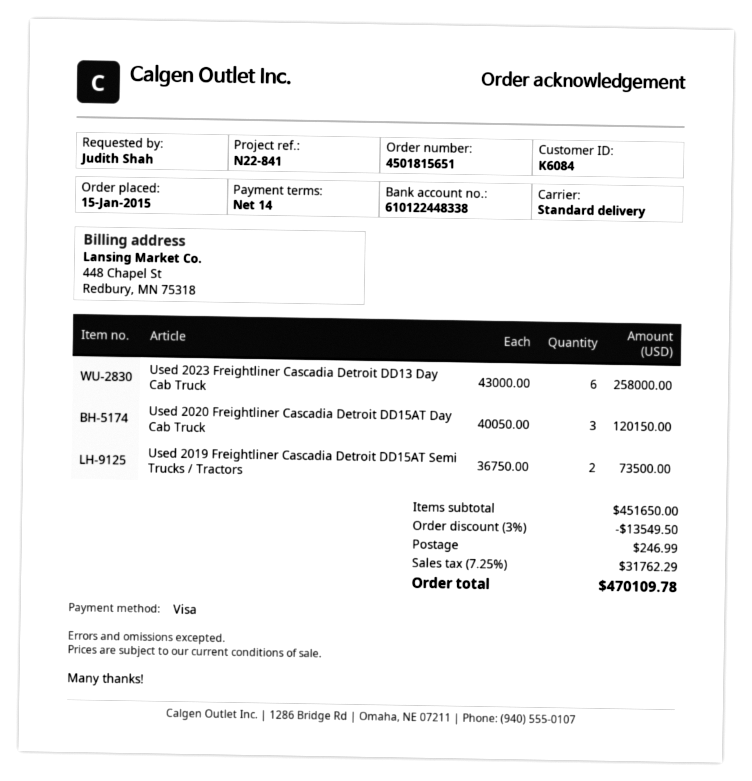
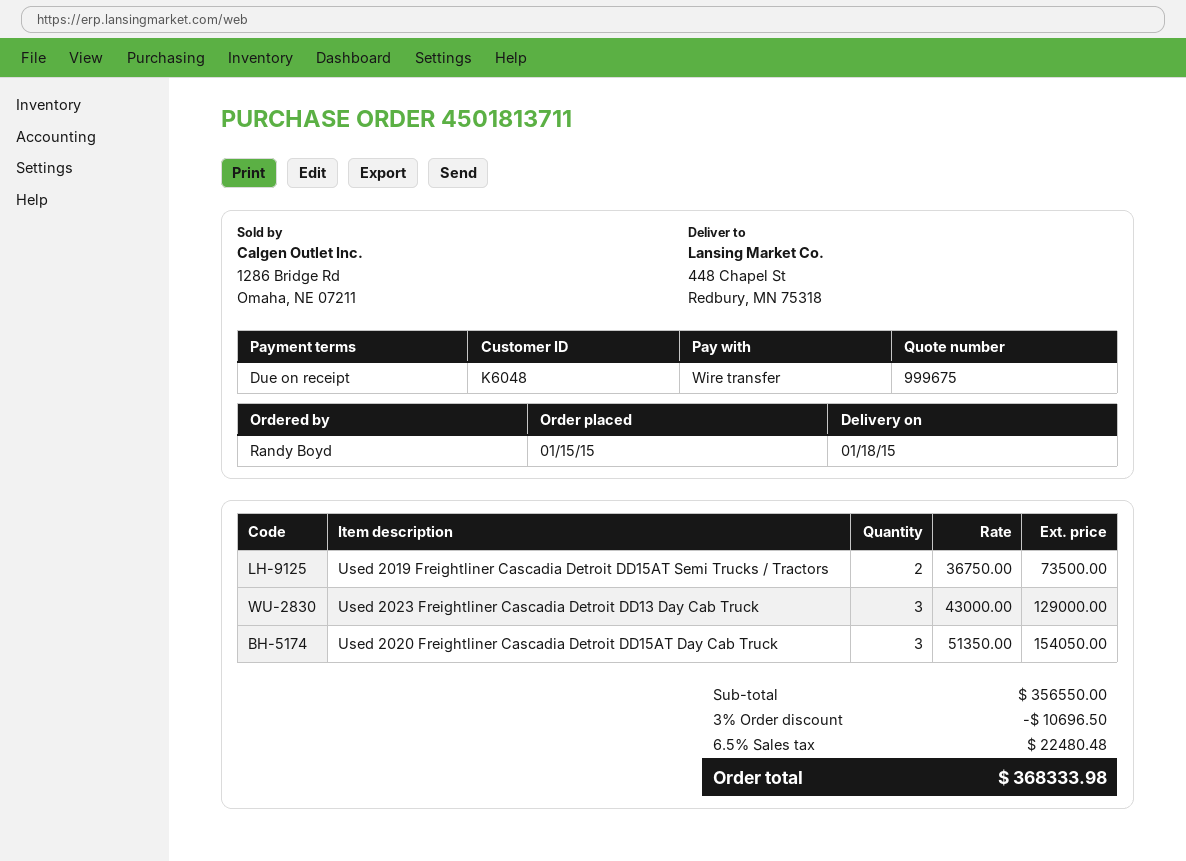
order number: 4501815651 -> 4501813711
payment terms: 14 days -> on receipt
customer number: K6084 -> K6048
ordered by: Judith Shah -> Randy Boyd
payment method: Visa -> bank transfer
Used 2023 Freightliner Cascadia Detroit DD13 Day Cab Truck: 6 x 43000.00 = 258000.00 -> 3 x 43000.00 = 129000.00
Used 2020 Freightliner Cascadia Detroit DD15AT Day Cab Truck: 3 x 40050.00 = 120150.00 -> 3 x 51350.00 = 154050.00
subtotal: 451650.00 -> 356550.00
discount: 3% = 13549.50 -> 3% = 10696.50
shipping: 246.99 -> none
tax: 7.25% = 31762.29 -> 6.5% = 22480.48
total: 470109.78 -> 368333.98

